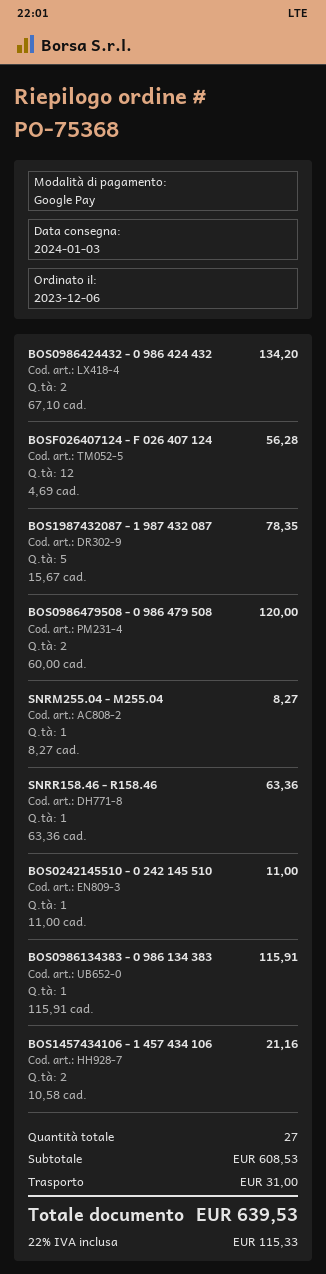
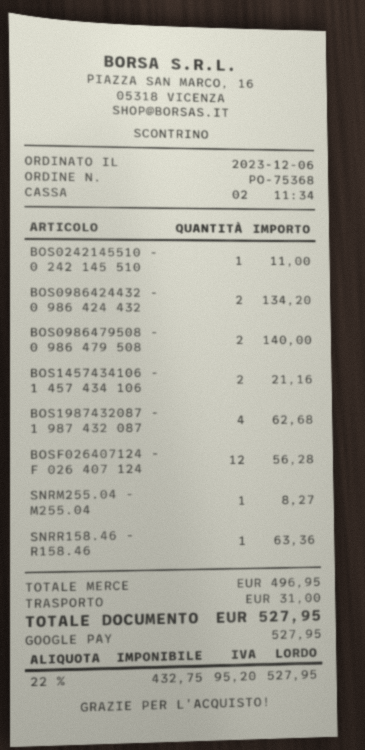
BOS1987432087 - 1 987 432 087: 5 for 78.35 -> 4 for 62.68
BOS0986479508 - 0 986 479 508: 2 for 120.00 -> 2 for 140.00
BOS0986134383 - 0 986 134 383: 1 for 115.91 -> none
subtotal: 608.53 -> 496.95
tax: 22% = 115.33 -> 22% = 95.20
total: 639.53 -> 527.95

